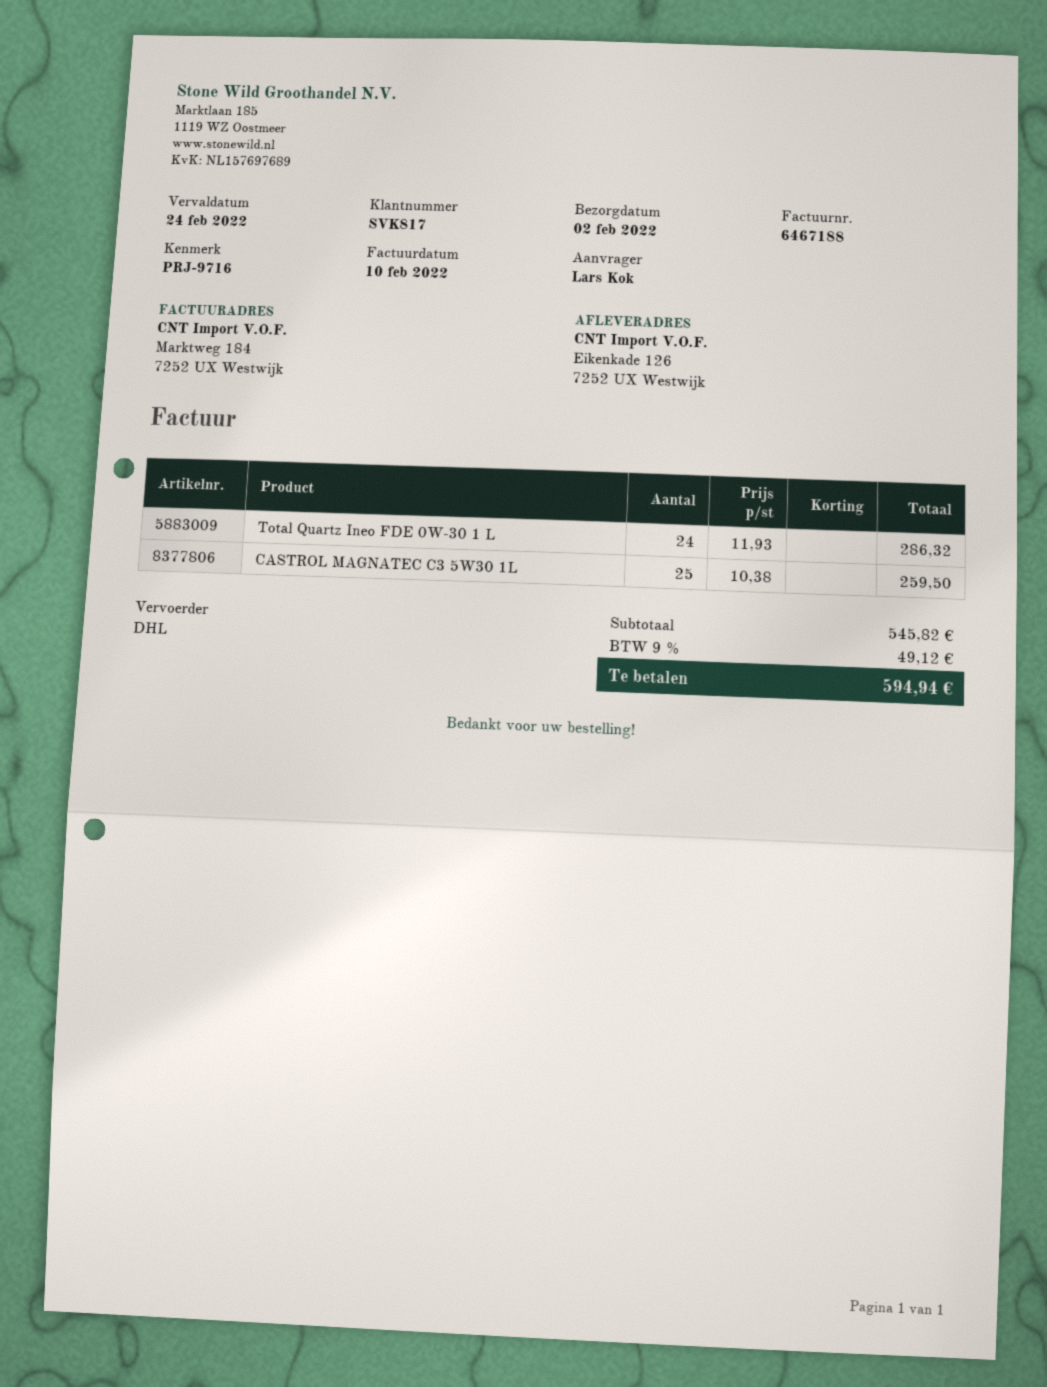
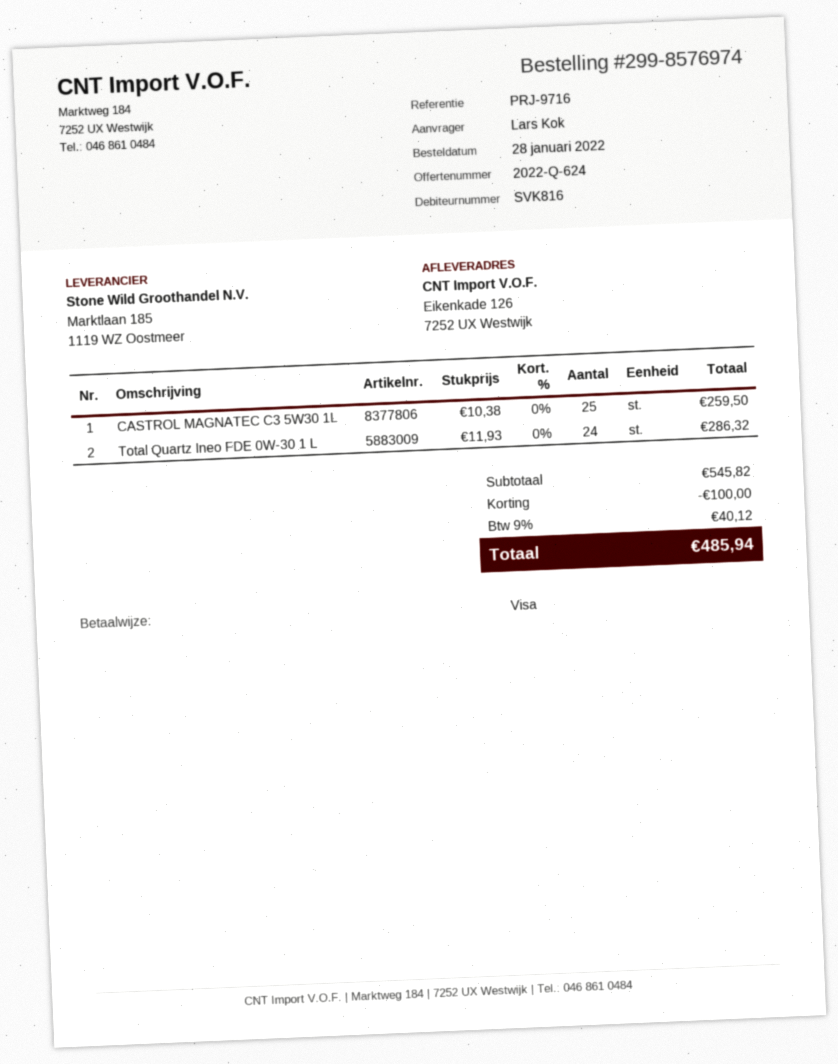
customer number: SVK817 -> SVK816
discount: none -> 100.00
tax: 9% = 49.12 -> 9% = 40.12
total: 594.94 -> 485.94

